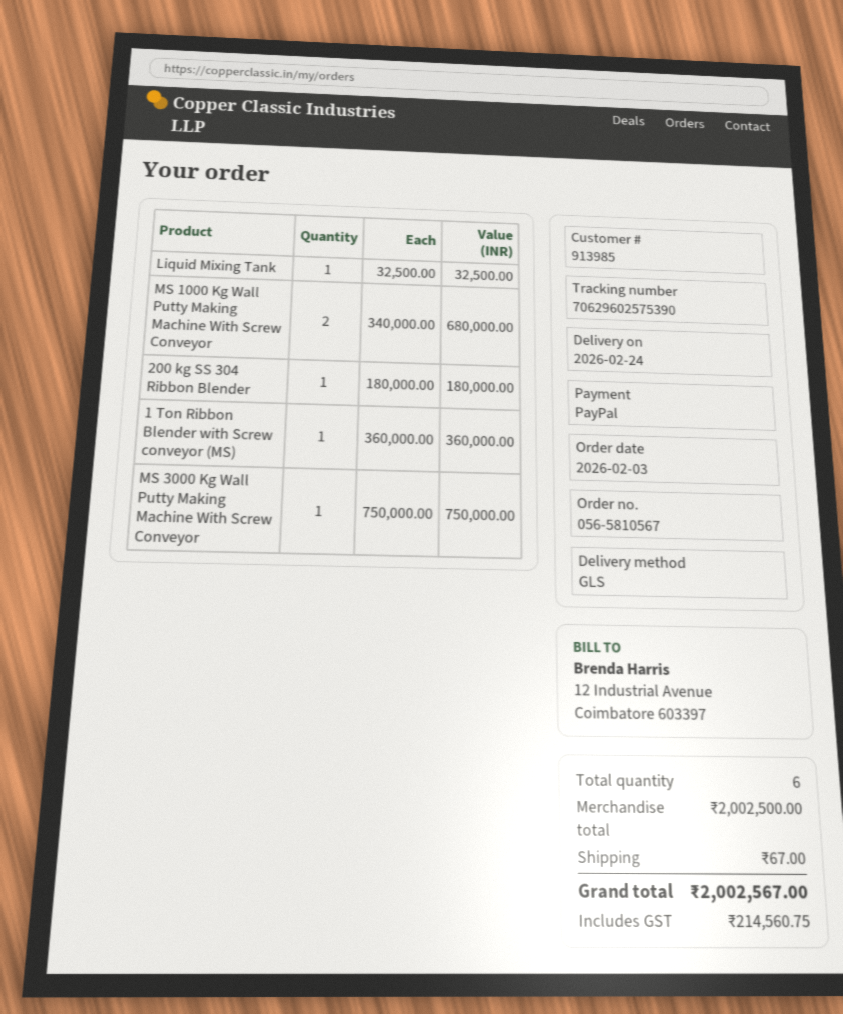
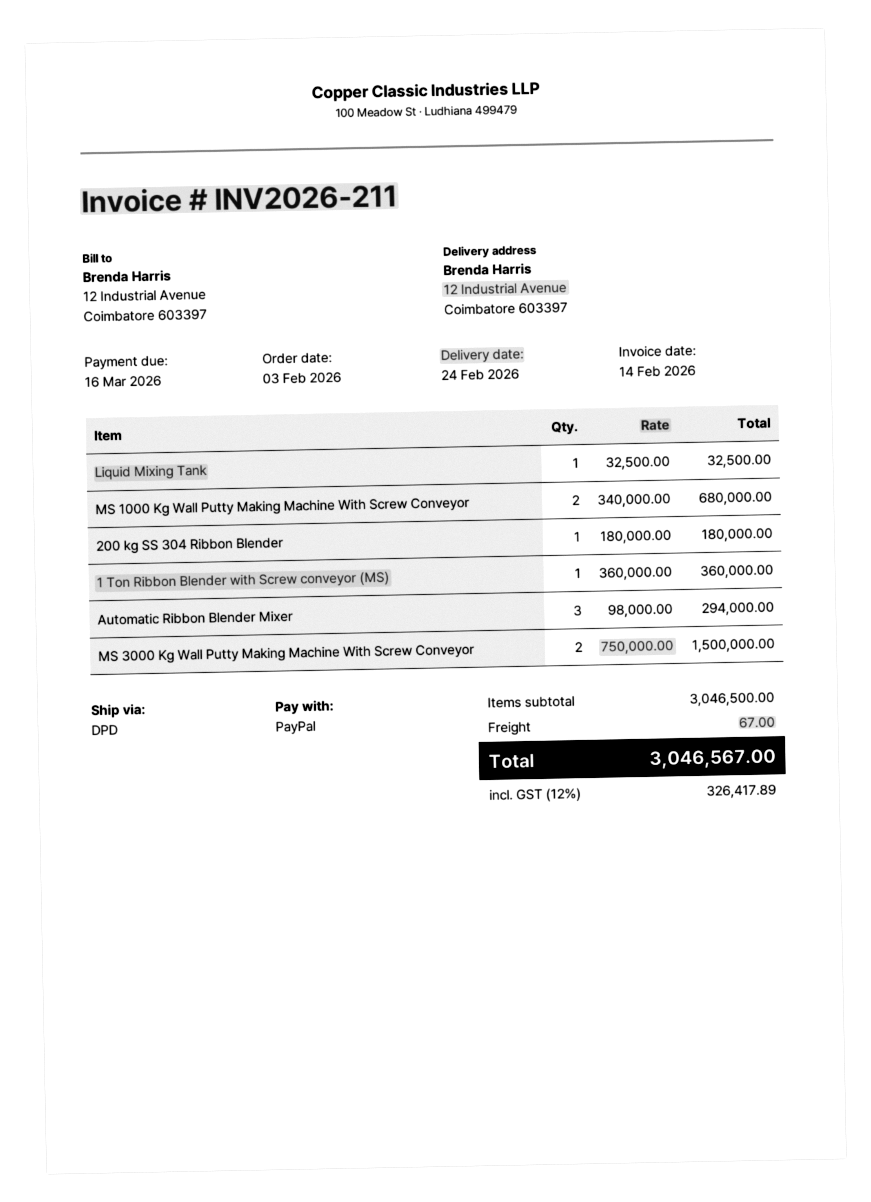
shipping method: GLS -> DPD
MS 3000 Kg Wall Putty Making Machine With Screw Conveyor: 1 x 750000.00 = 750000.00 -> 2 x 750000.00 = 1500000.00
Automatic Ribbon Blender Mixer: none -> 3 x 98000.00 = 294000.00
subtotal: 2002500.00 -> 3046500.00
tax: 214560.75 -> 326417.89
total: 2002567.00 -> 3046567.00

